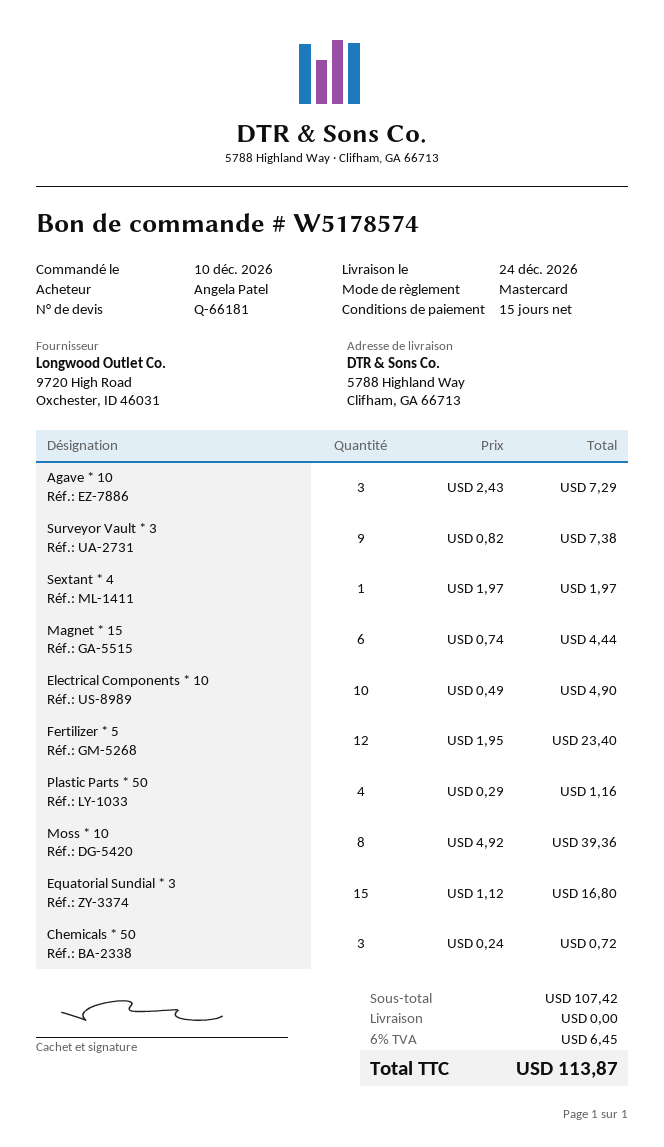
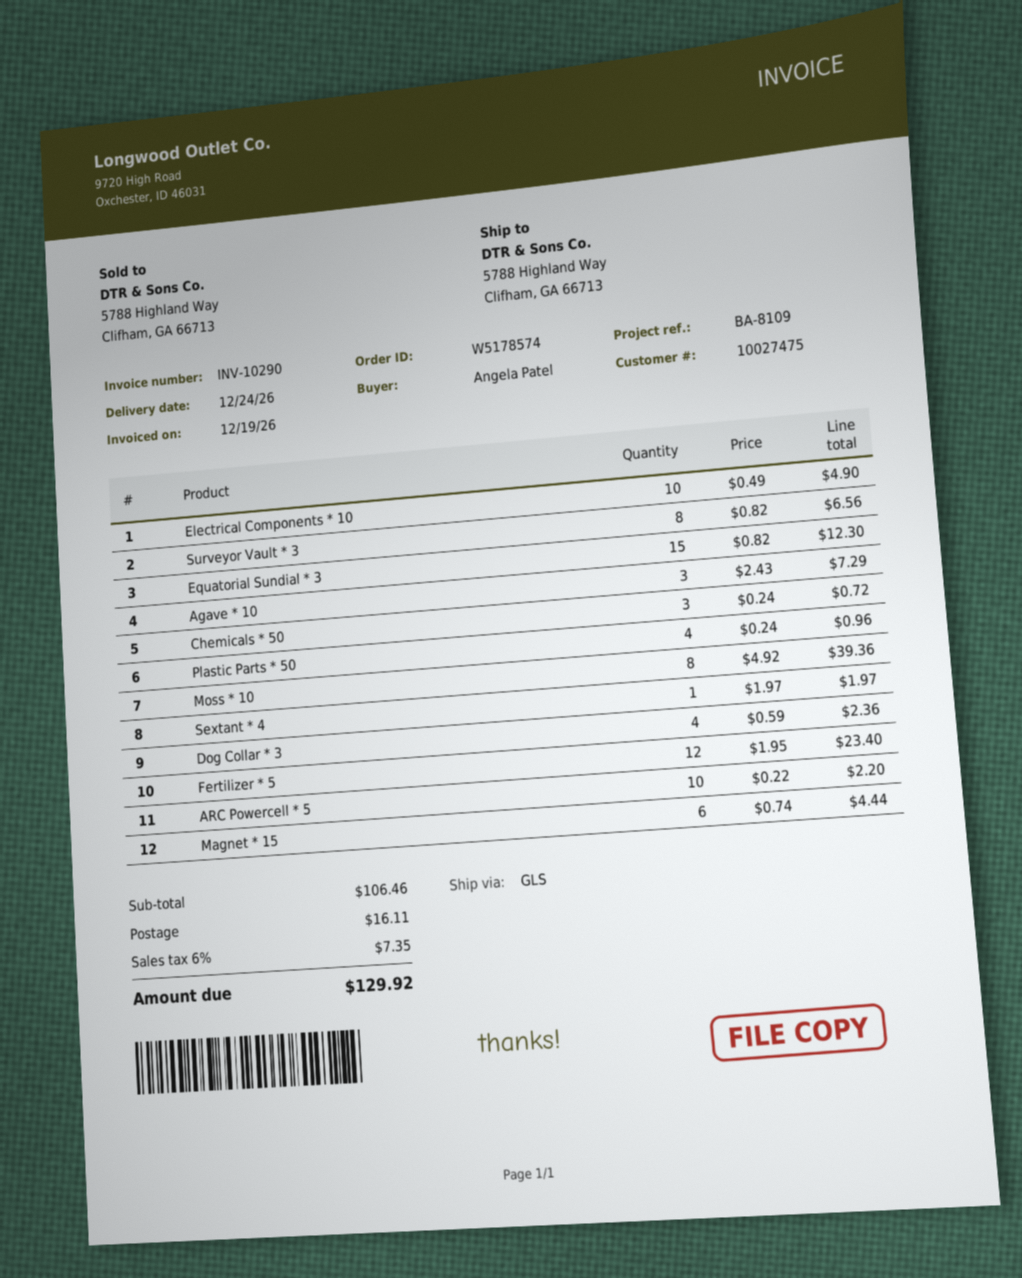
Surveyor Vault * 3: 9 x 0.82 = 7.38 -> 8 x 0.82 = 6.56
Plastic Parts * 50: 4 x 0.29 = 1.16 -> 4 x 0.24 = 0.96
Equatorial Sundial * 3: 15 x 1.12 = 16.80 -> 15 x 0.82 = 12.30
Dog Collar * 3: none -> 4 x 0.59 = 2.36
ARC Powercell * 5: none -> 10 x 0.22 = 2.20
subtotal: 107.42 -> 106.46
shipping: 0.00 -> 16.11
tax: 6% = 6.45 -> 6% = 7.35
total: 113.87 -> 129.92

